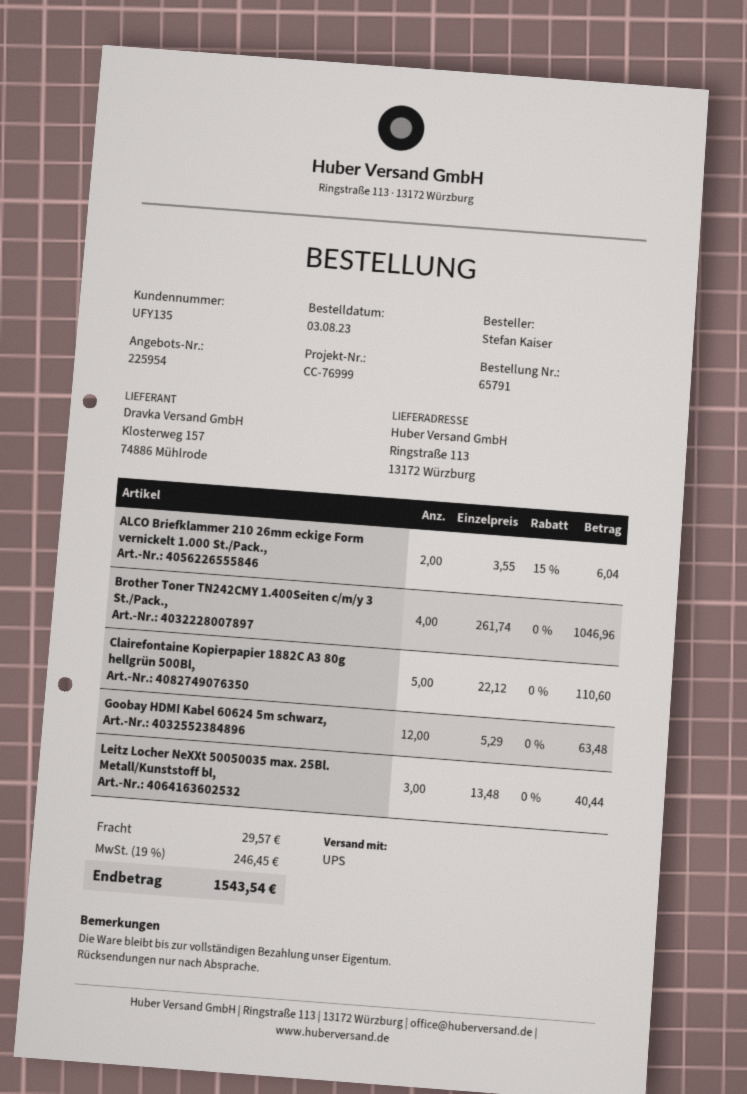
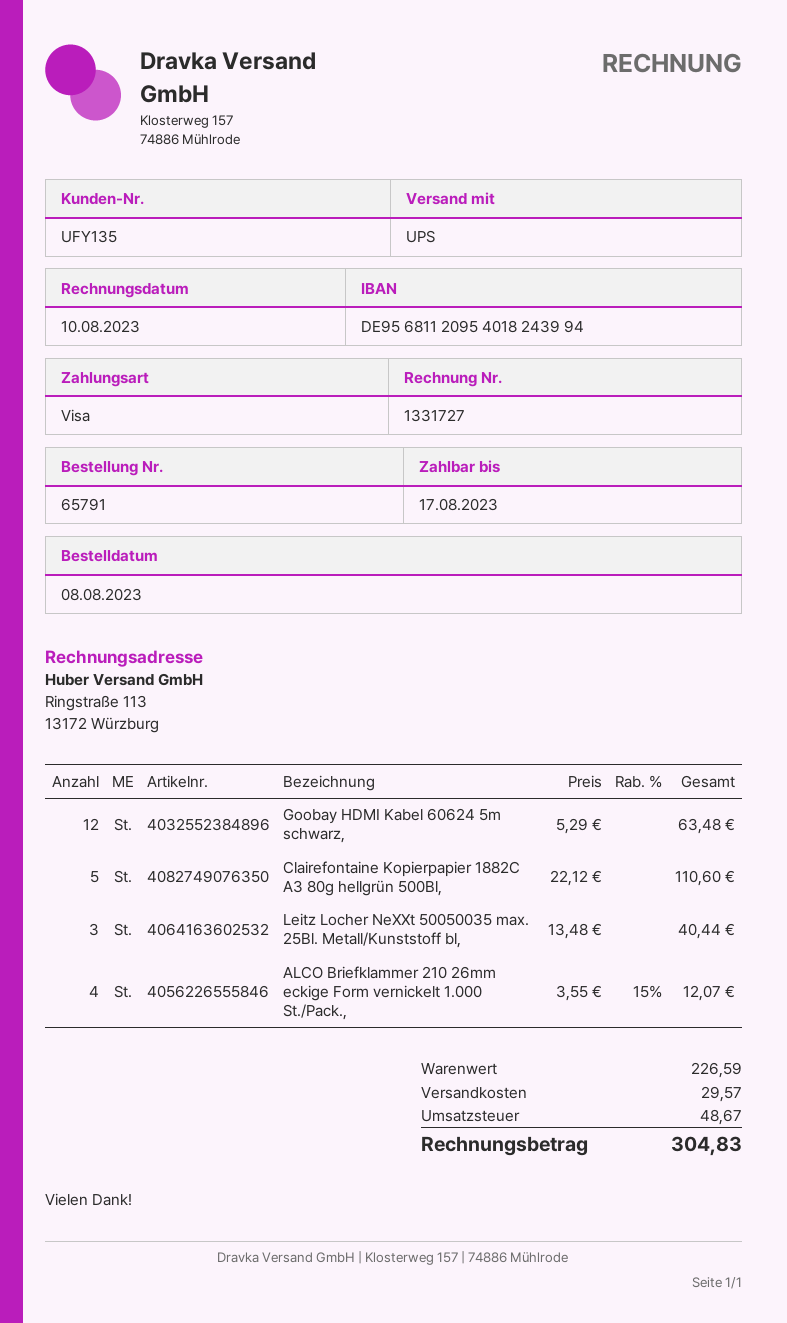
order date: 2023-08-03 -> 2023-08-08
ALCO Briefklammer 210 26mm eckige Form vernickelt 1.000 St./Pack.,: 2 x 3.55 - 15% = 6.04 -> 4 x 3.55 - 15% = 12.07
Brother Toner TN242CMY 1.400Seiten c/m/y 3 St./Pack.,: 4 x 261.74 = 1046.96 -> none
tax: 246.45 -> 48.67
total: 1543.54 -> 304.83

